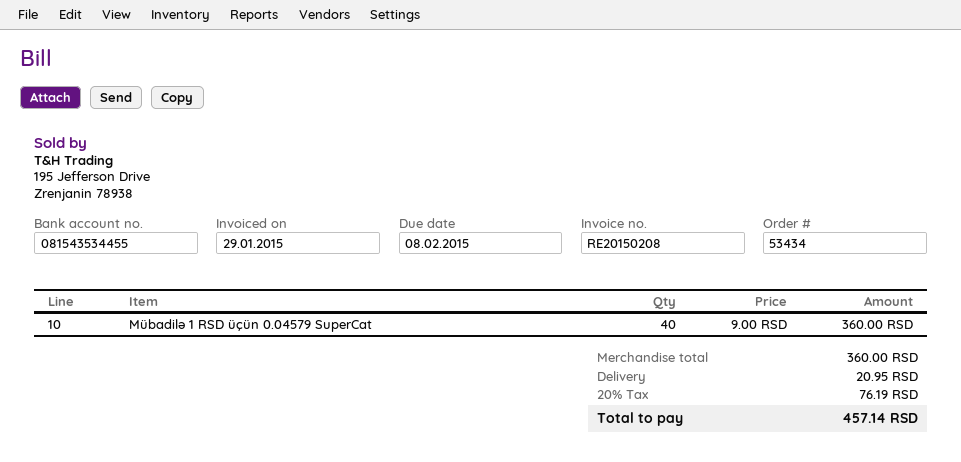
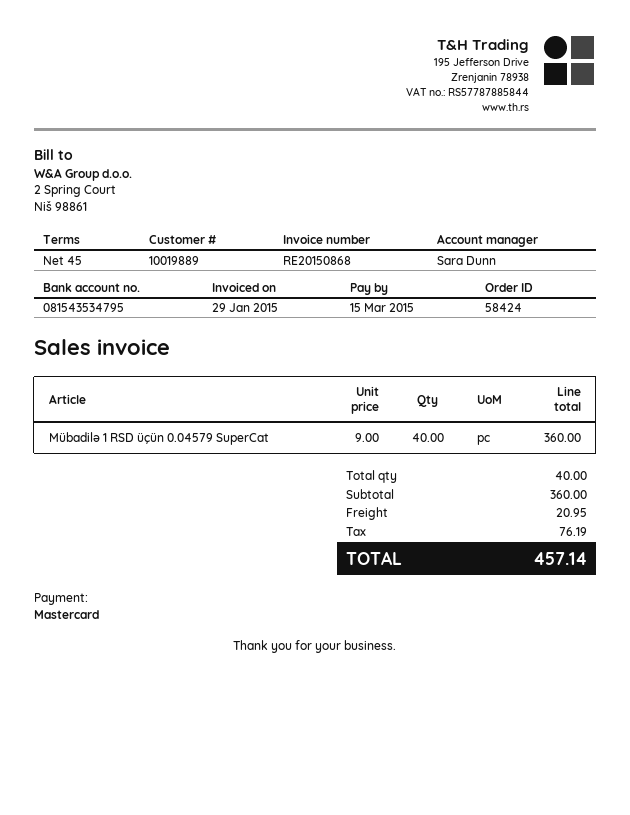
order number: 53434 -> 58424
invoice number: RE20150208 -> RE20150868
due date: 2015-02-08 -> 2015-03-15
bank account: 081543534455 -> 081543534795

